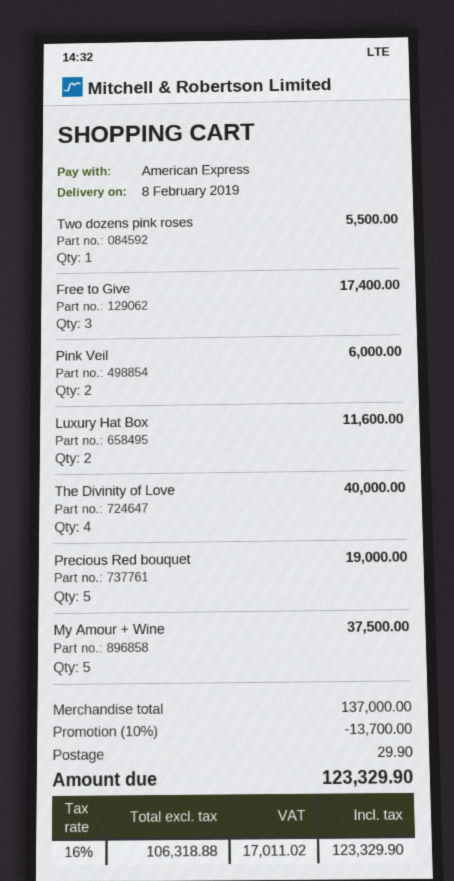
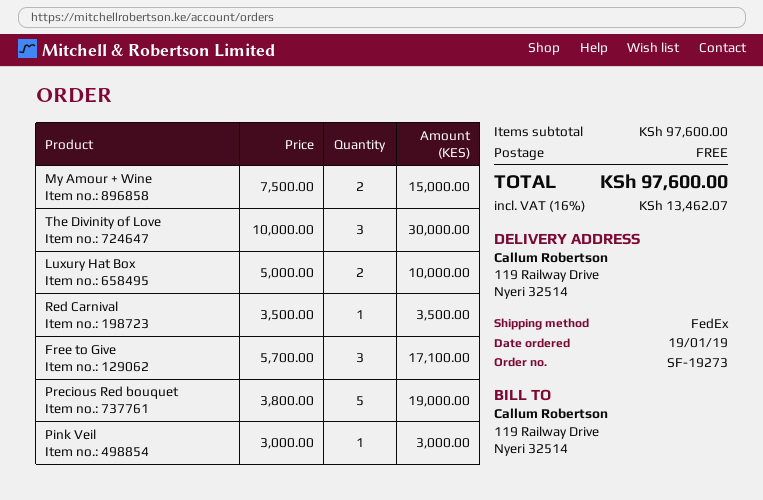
Two dozens pink roses: 1 for 5500.00 -> none
Free to Give: 3 for 17400.00 -> 3 for 17100.00
Pink Veil: 2 for 6000.00 -> 1 for 3000.00
Luxury Hat Box: 2 for 11600.00 -> 2 for 10000.00
The Divinity of Love: 4 for 40000.00 -> 3 for 30000.00
My Amour + Wine: 5 for 37500.00 -> 2 for 15000.00
Red Carnival: none -> 1 for 3500.00
subtotal: 137000.00 -> 97600.00
discount: 10% = 13700.00 -> none
shipping: 29.90 -> 0.00
tax: 16% = 17011.02 -> 16% = 13462.07
total: 123329.90 -> 97600.00

